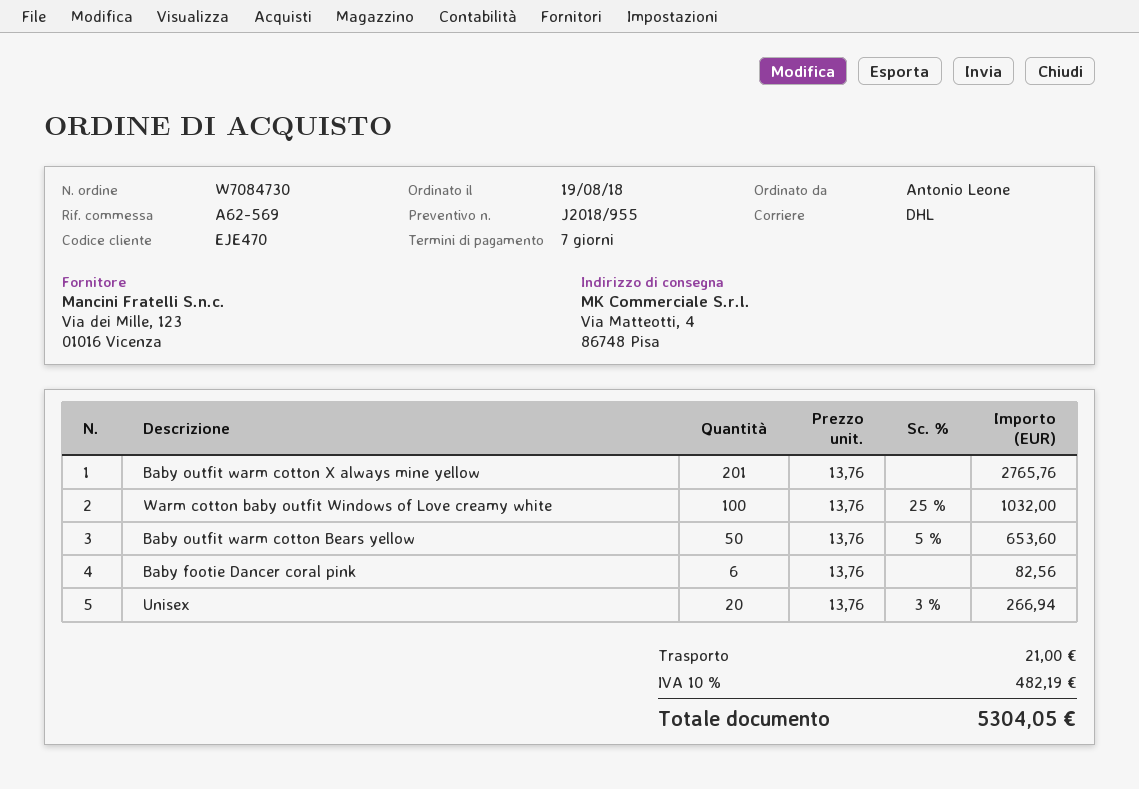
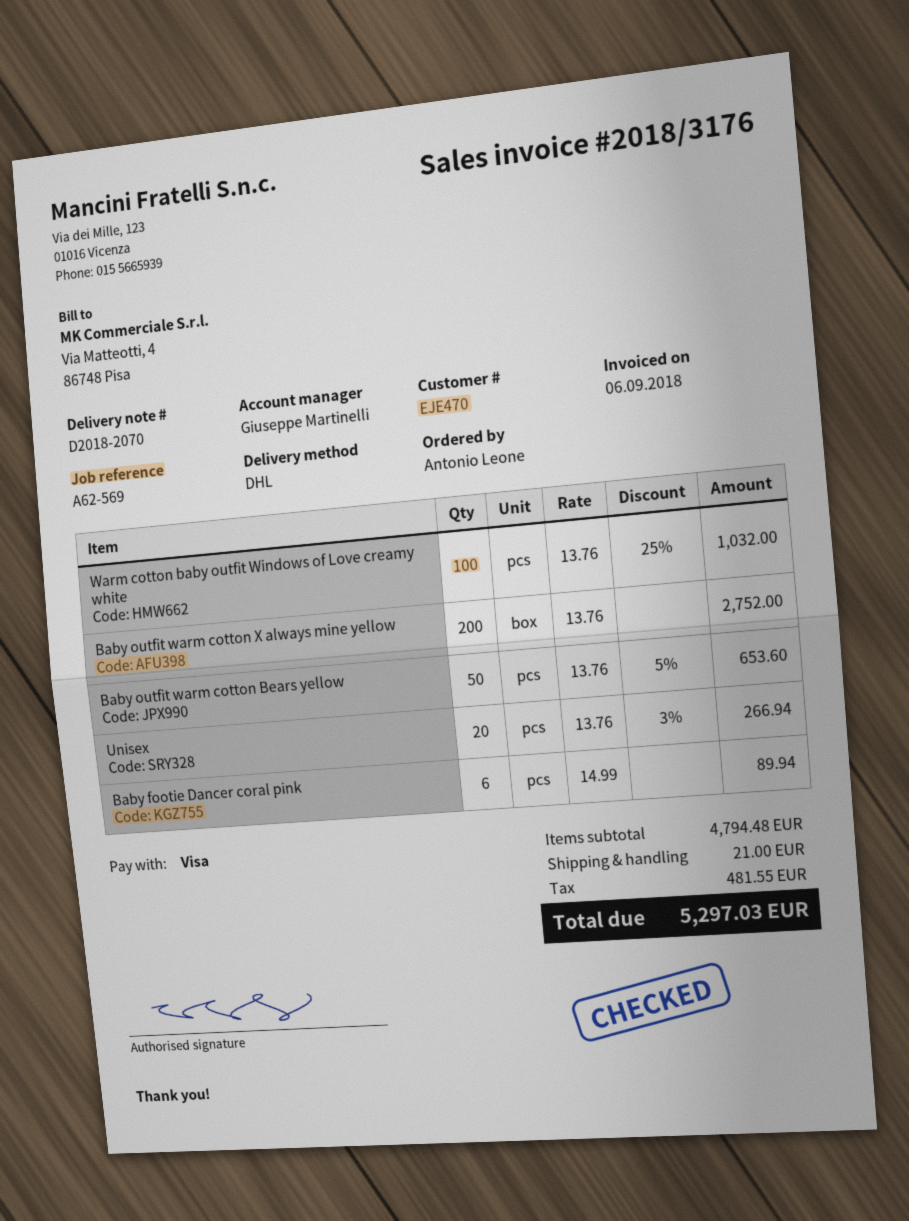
Baby outfit warm cotton X always mine yellow: 201 x 13.76 = 2765.76 -> 200 x 13.76 = 2752.00
Baby footie Dancer coral pink: 6 x 13.76 = 82.56 -> 6 x 14.99 = 89.94
tax: 482.19 -> 481.55
total: 5304.05 -> 5297.03

